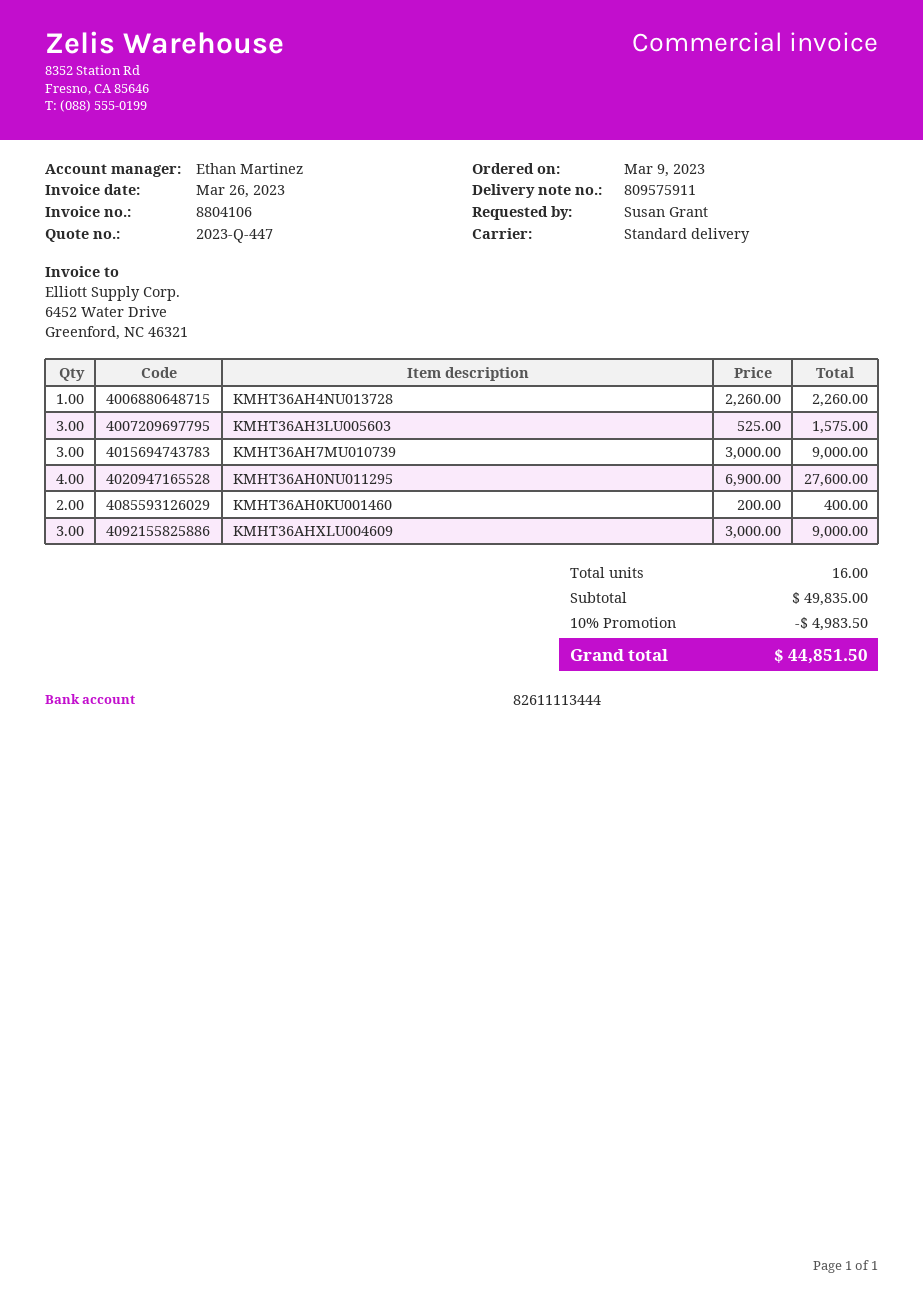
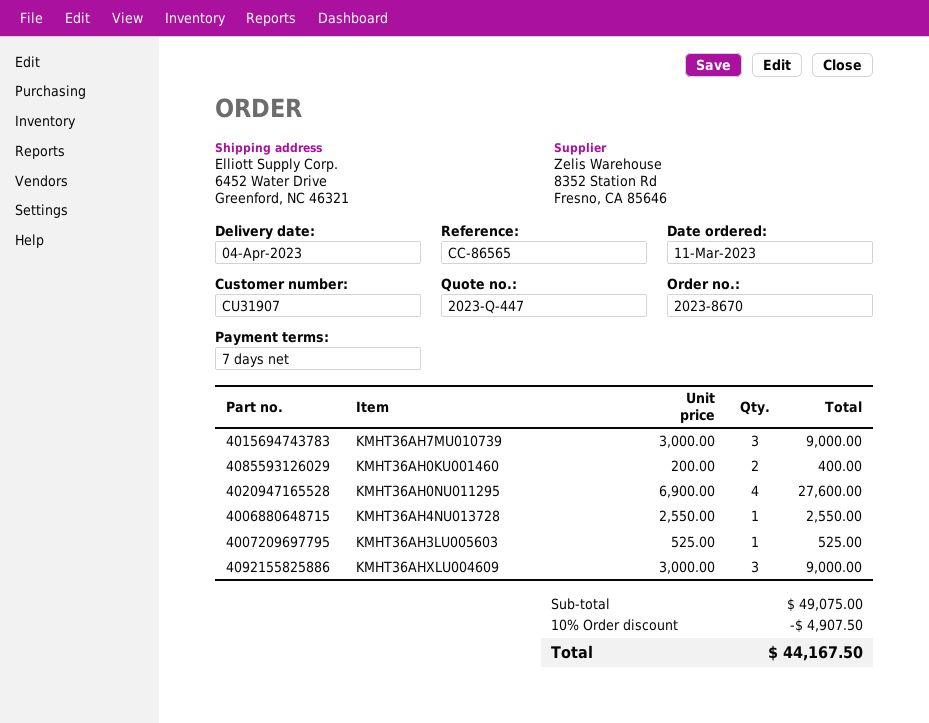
order date: 2023-03-09 -> 2023-03-11
KMHT36AH4NU013728: 1 x 2260.00 = 2260.00 -> 1 x 2550.00 = 2550.00
KMHT36AH3LU005603: 3 x 525.00 = 1575.00 -> 1 x 525.00 = 525.00
subtotal: 49835.00 -> 49075.00
discount: 10% = 4983.50 -> 10% = 4907.50
total: 44851.50 -> 44167.50

